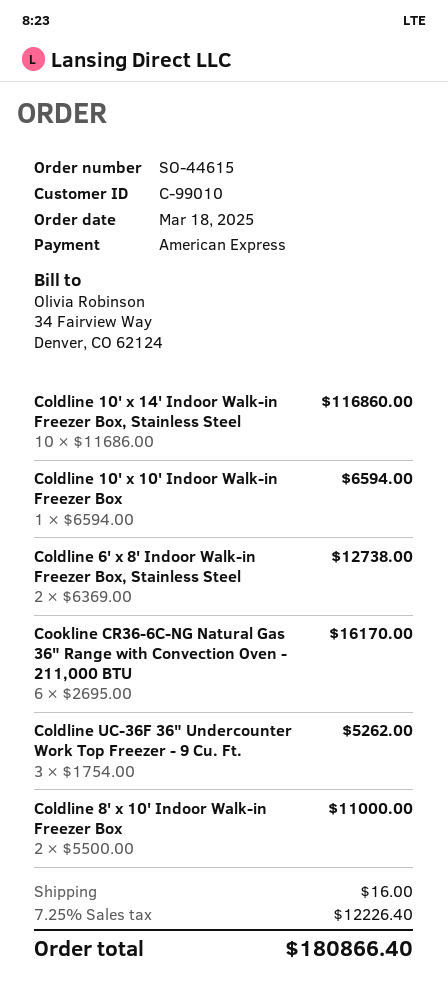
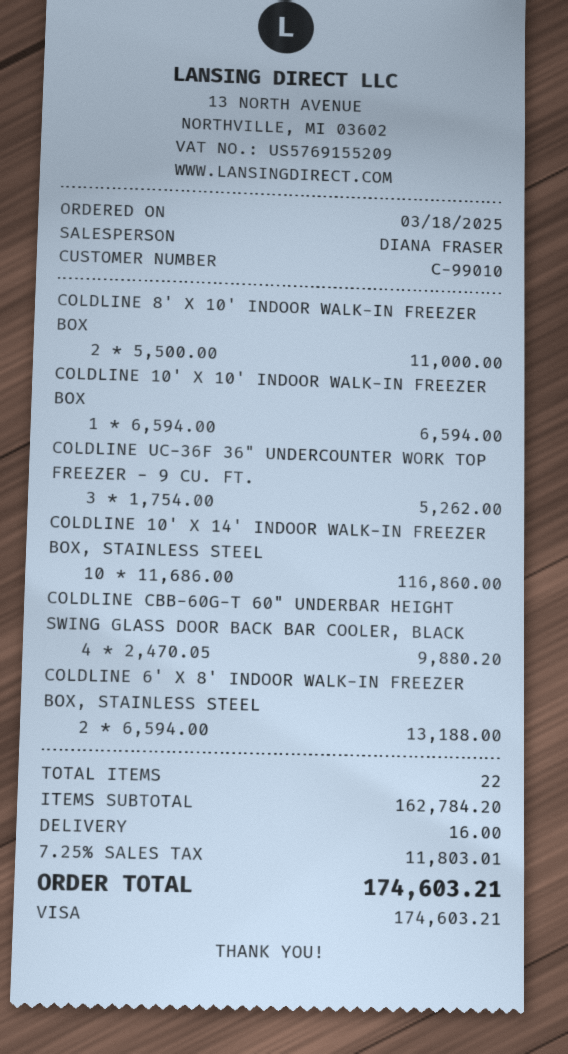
payment method: American Express -> Visa
Coldline 6' x 8' Indoor Walk-in Freezer Box, Stainless Steel: 2 x 6369.00 = 12738.00 -> 2 x 6594.00 = 13188.00
Cookline CR36-6C-NG Natural Gas 36" Range with Convection Oven - 211,000 BTU: 6 x 2695.00 = 16170.00 -> none
COLDLINE CBB-60G-T 60" UNDERBAR HEIGHT SWING GLASS DOOR BACK BAR COOLER, BLACK: none -> 4 x 2470.05 = 9880.20
tax: 7.25% = 12226.40 -> 7.25% = 11803.01
total: 180866.40 -> 174603.21

